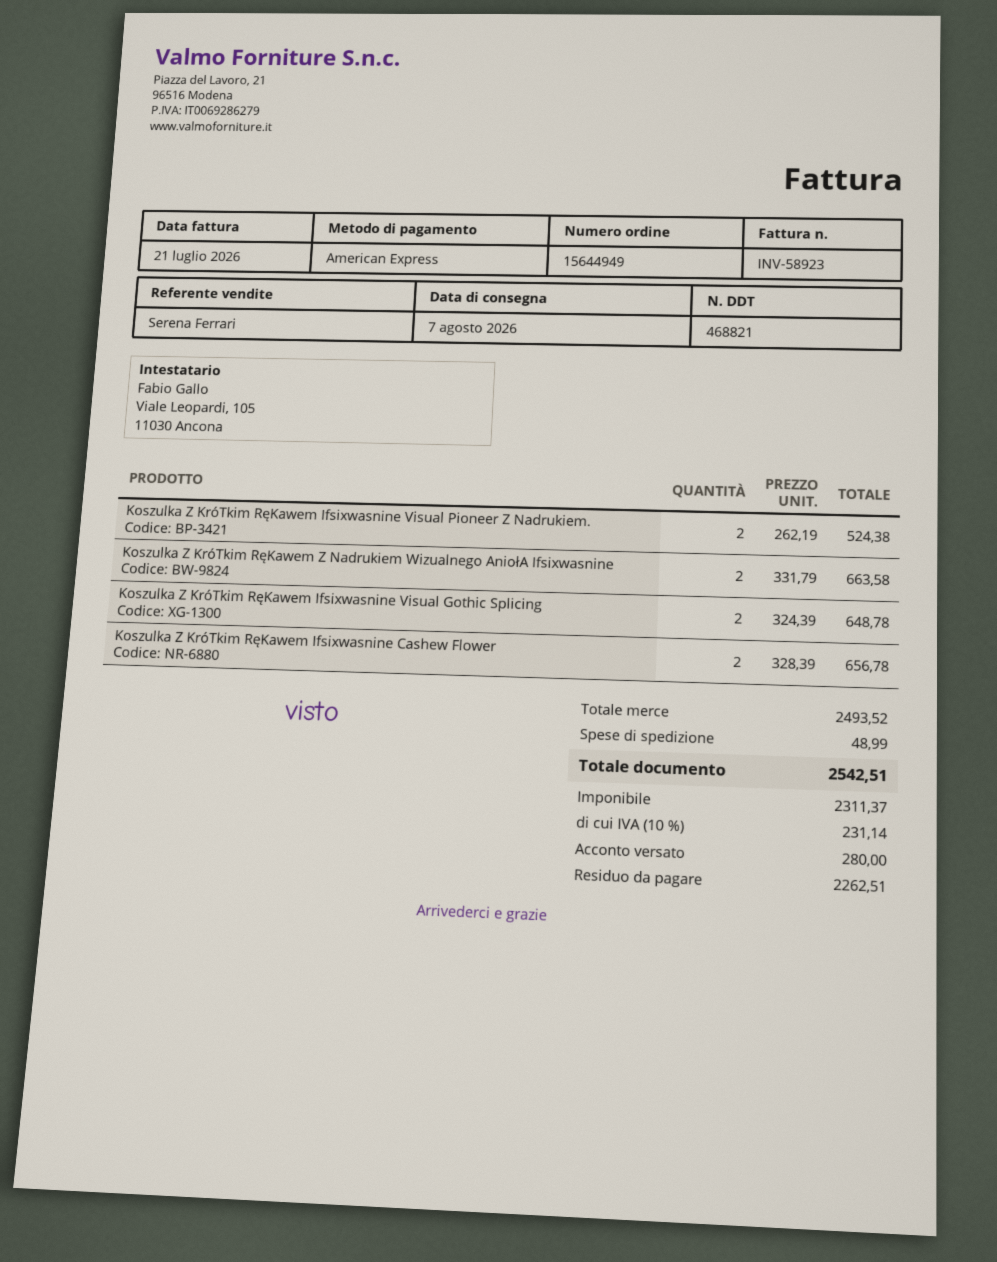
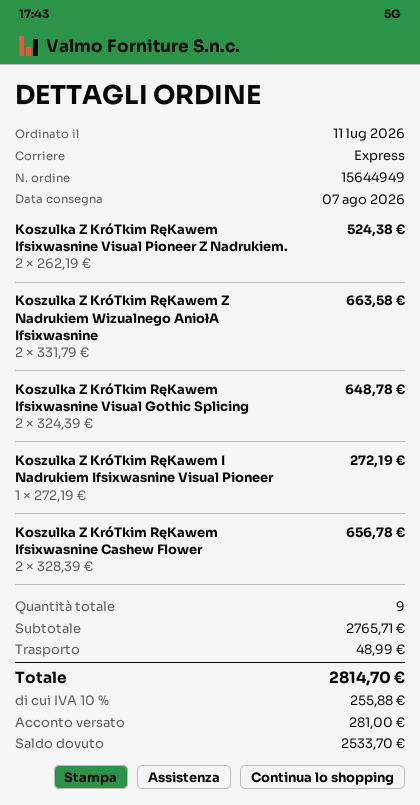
Koszulka Z KróTkim RęKawem I Nadrukiem Ifsixwasnine Visual Pioneer: none -> 1 x 272.19 = 272.19
subtotal: 2493.52 -> 2765.71
tax: 10% = 231.14 -> 10% = 255.88
total: 2542.51 -> 2814.70
deposit: 280.00 -> 281.00
balance: 2262.51 -> 2533.70

